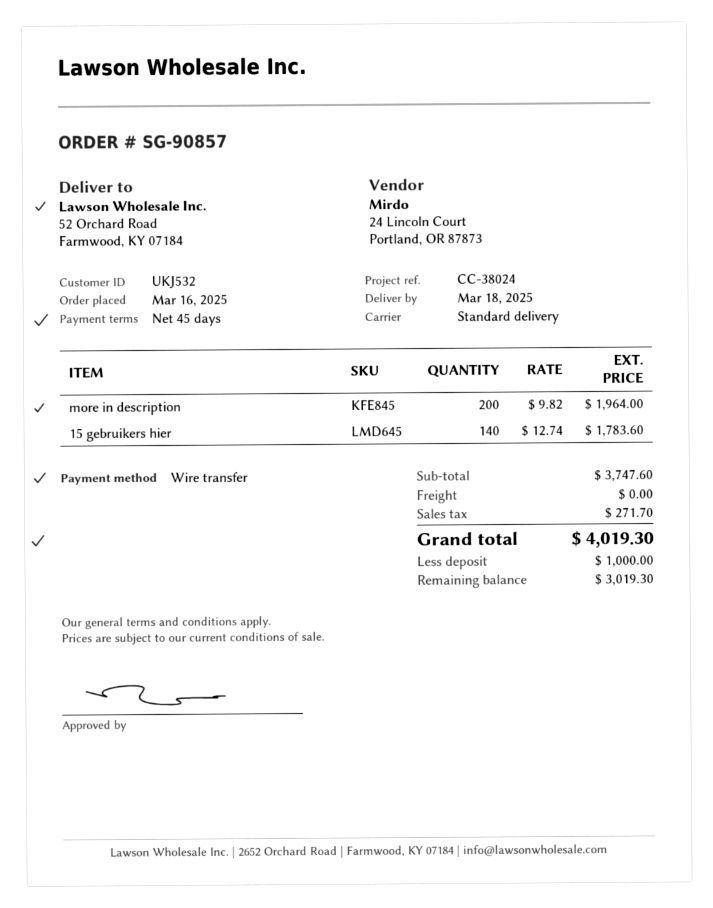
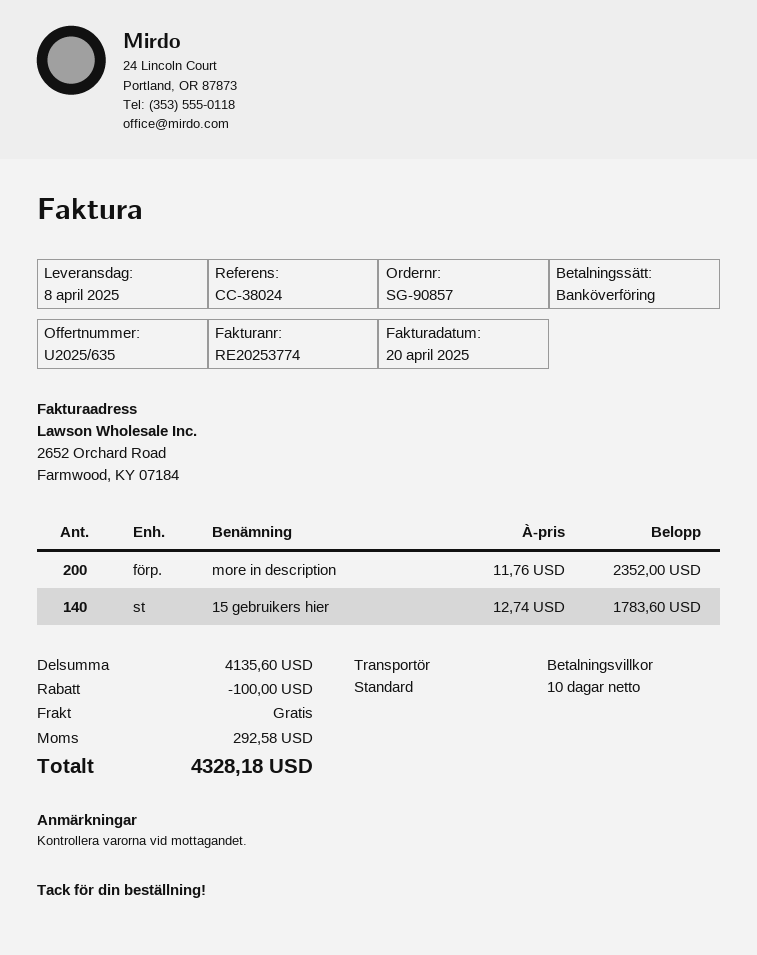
delivery date: 2025-03-18 -> 2025-04-08
payment terms: 45 days -> 10 days
more in description: 200 x 9.82 = 1964.00 -> 200 x 11.76 = 2352.00
subtotal: 3747.60 -> 4135.60
discount: none -> 100.00
tax: 271.70 -> 292.58
total: 4019.30 -> 4328.18

